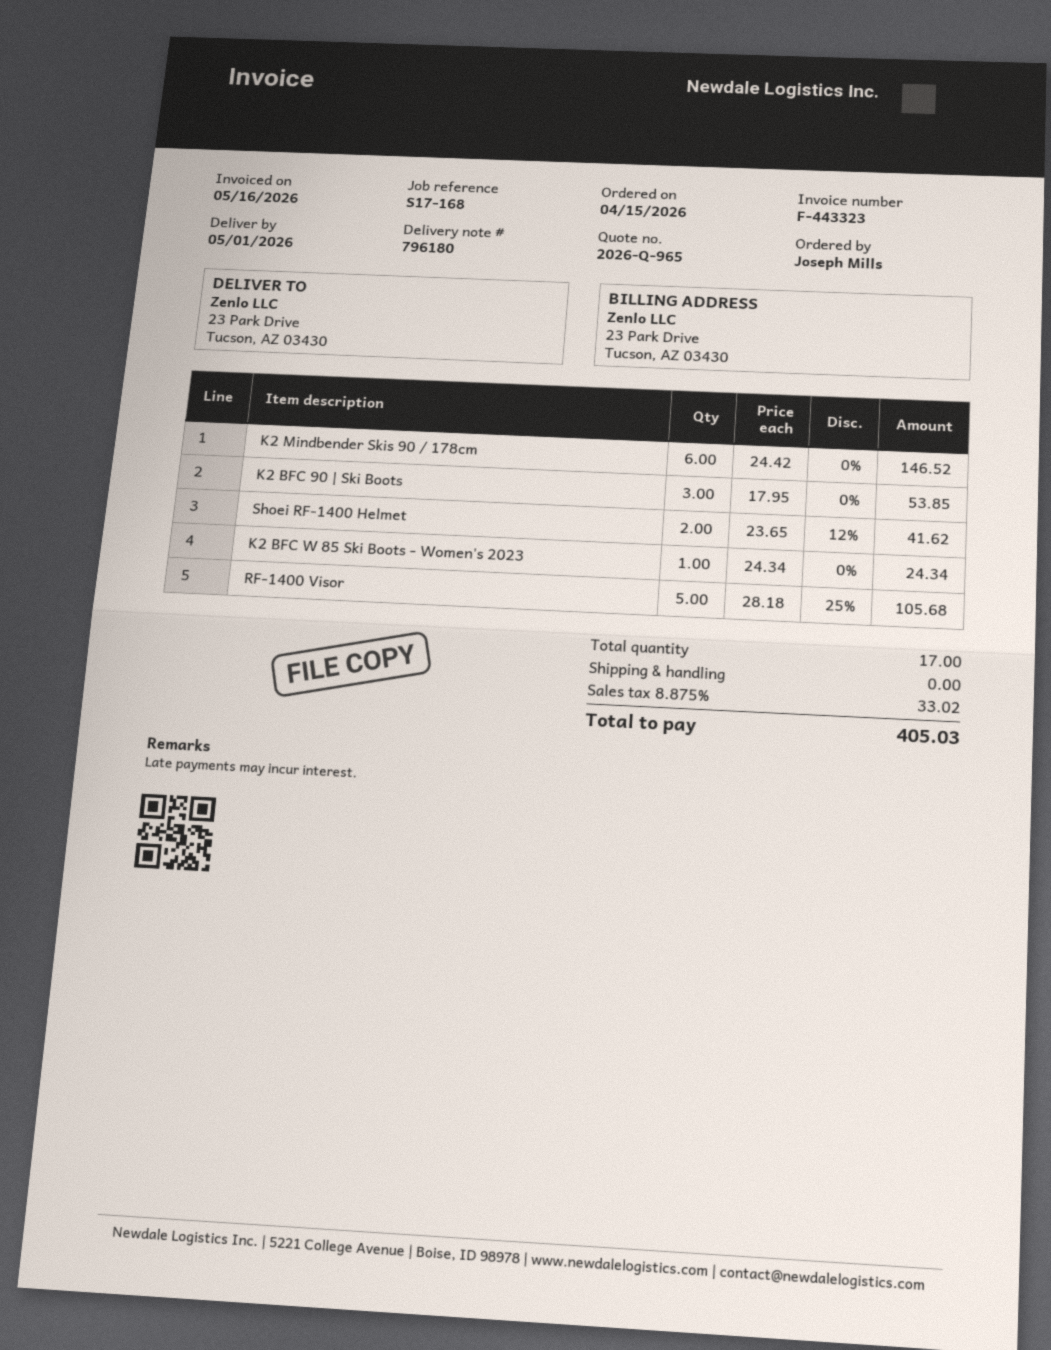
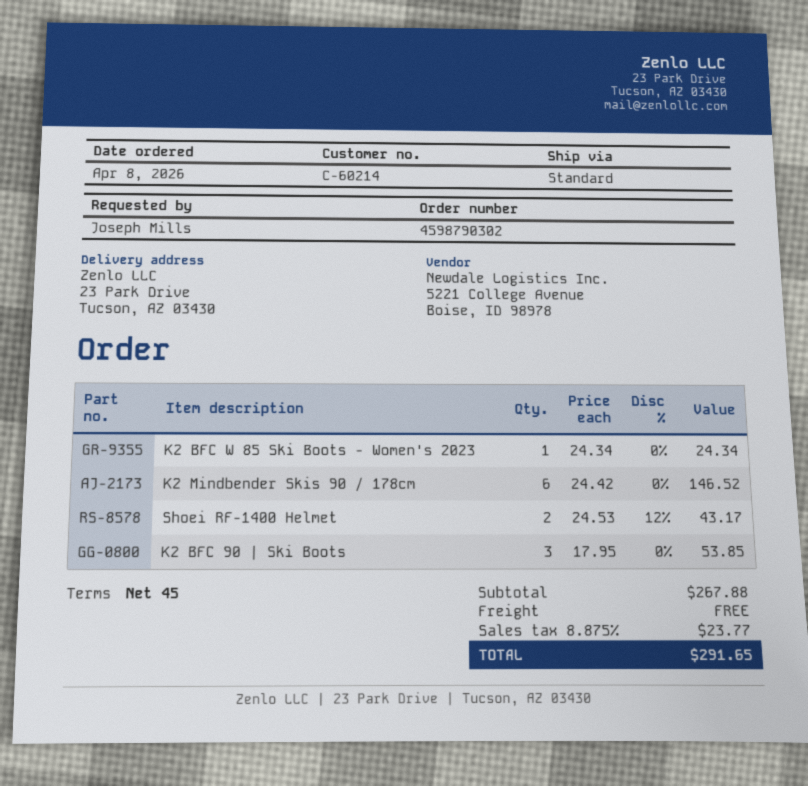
order date: 2026-04-15 -> 2026-04-08
Shoei RF-1400 Helmet: 2 x 23.65 - 12% = 41.62 -> 2 x 24.53 - 12% = 43.17
RF-1400 Visor: 5 x 28.18 - 25% = 105.68 -> none
tax: 8.875% = 33.02 -> 8.875% = 23.77
total: 405.03 -> 291.65

